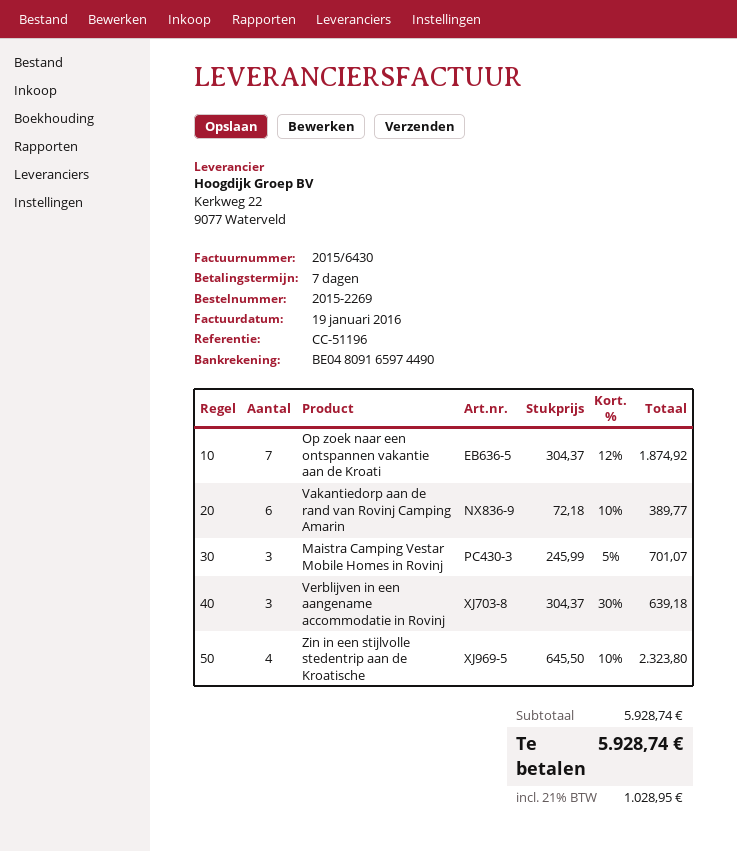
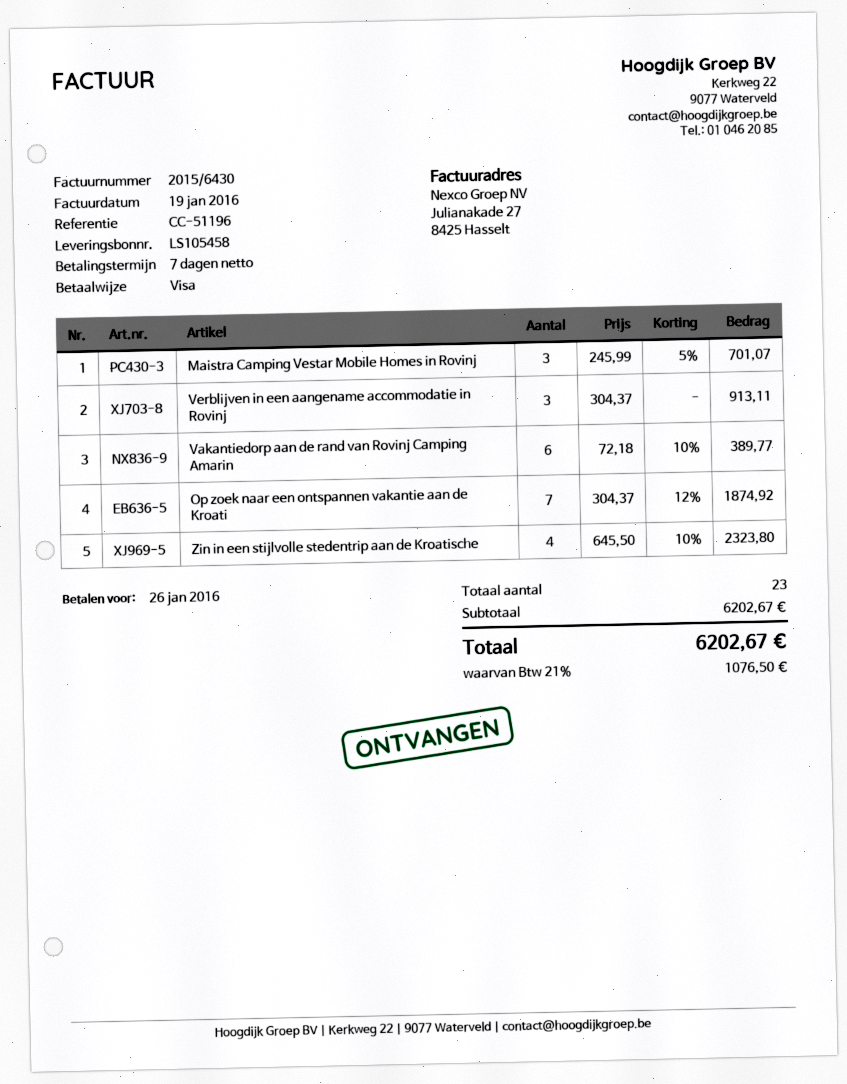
Verblijven in een aangename accommodatie in Rovinj: 3 x 304.37 - 30% = 639.18 -> 3 x 304.37 = 913.11
subtotal: 5928.74 -> 6202.67
tax: 21% = 1028.95 -> 21% = 1076.50
total: 5928.74 -> 6202.67

